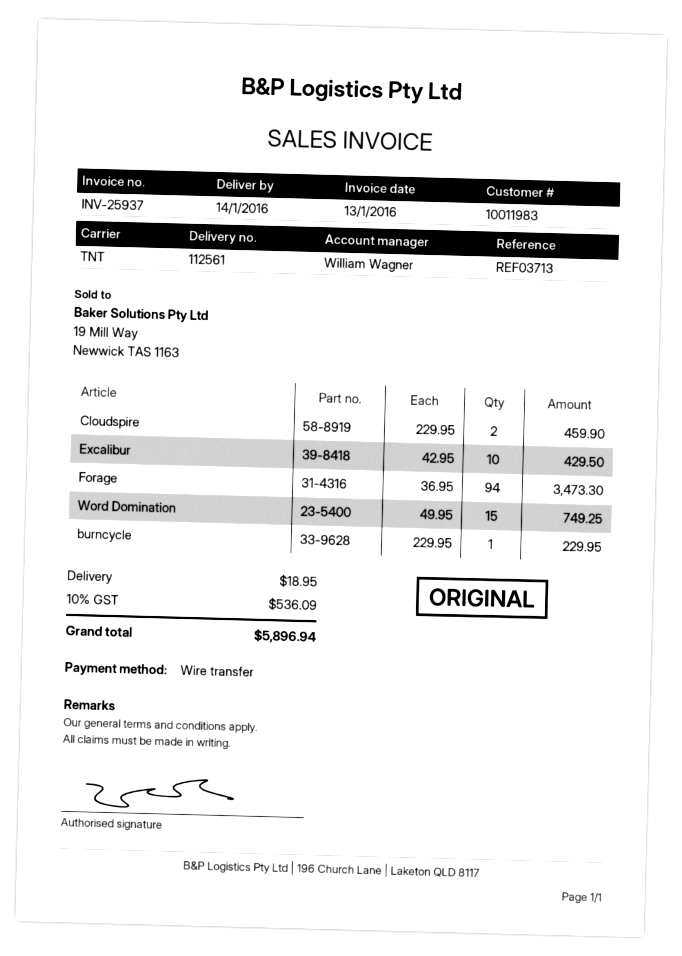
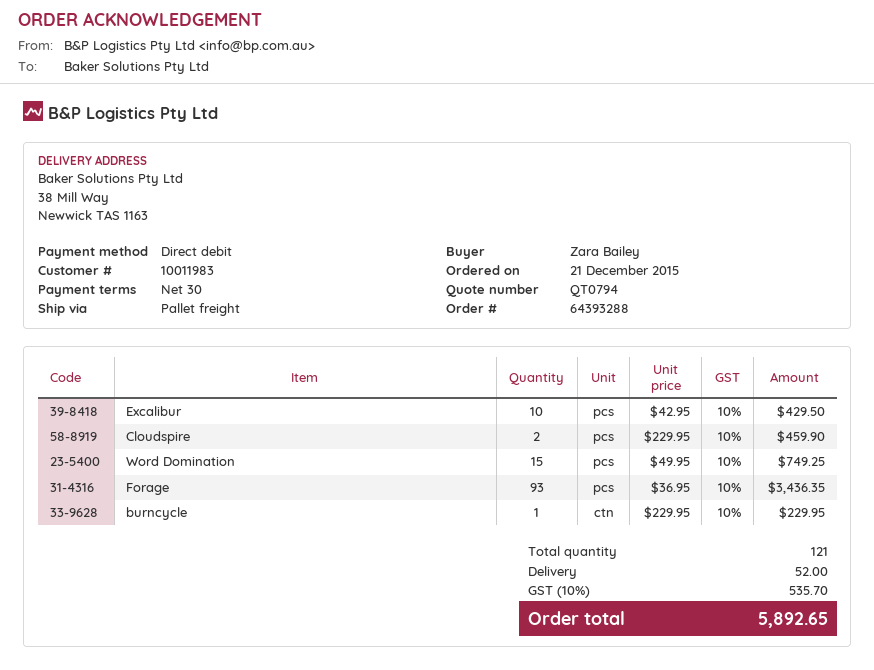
payment method: bank transfer -> direct debit
shipping method: TNT -> pallet freight
Forage: 94 x 36.95 = 3473.30 -> 93 x 36.95 = 3436.35
shipping: 18.95 -> 52.00
tax: 10% = 536.09 -> 10% = 535.70
total: 5896.94 -> 5892.65

